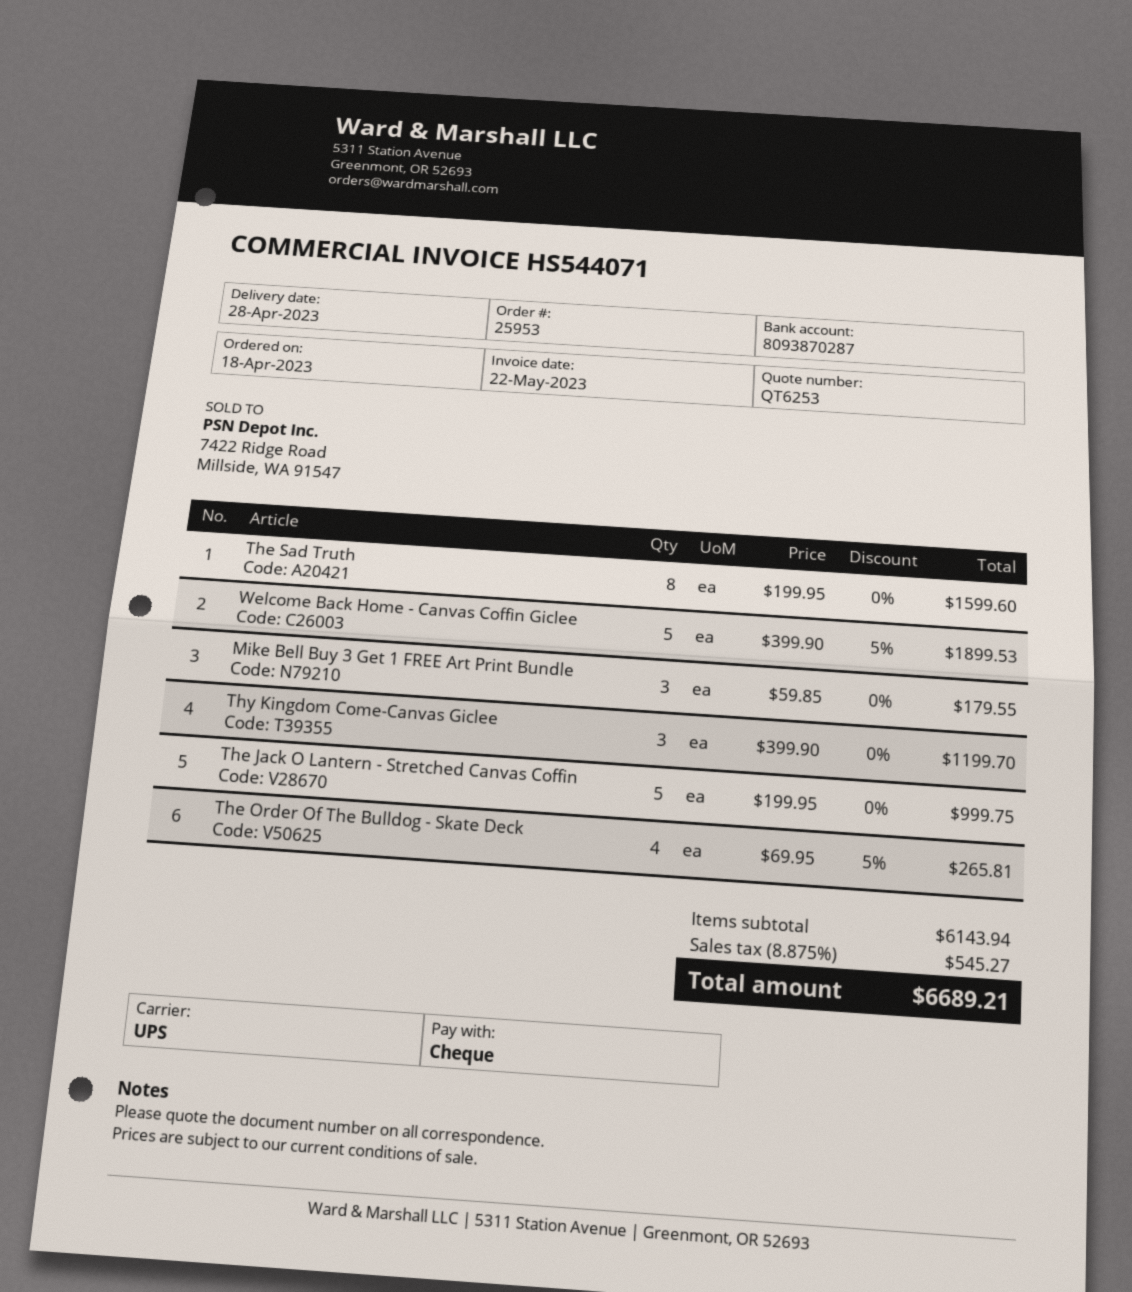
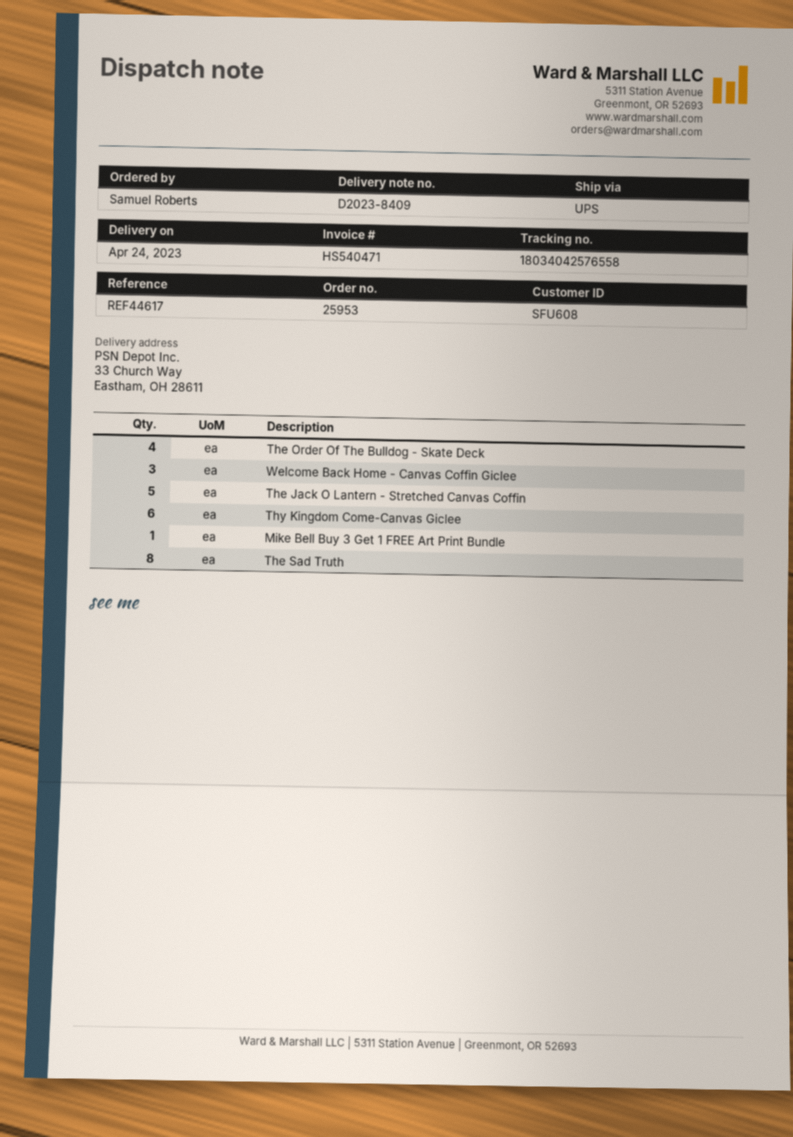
delivery date: 2023-04-28 -> 2023-04-24
invoice number: HS544071 -> HS540471
Welcome Back Home - Canvas Coffin Giclee: 5 -> 3
Mike Bell Buy 3 Get 1 FREE Art Print Bundle: 3 -> 1
Thy Kingdom Come-Canvas Giclee: 3 -> 6

